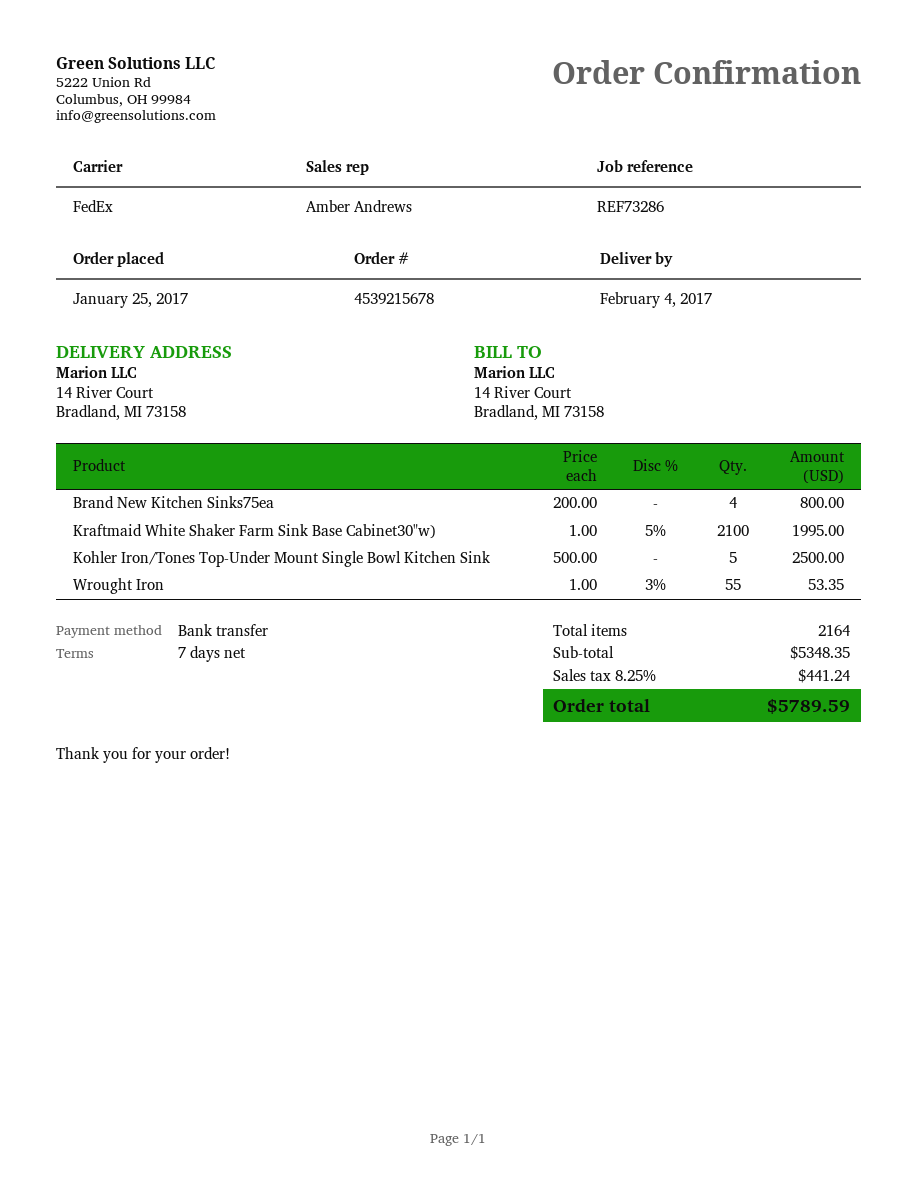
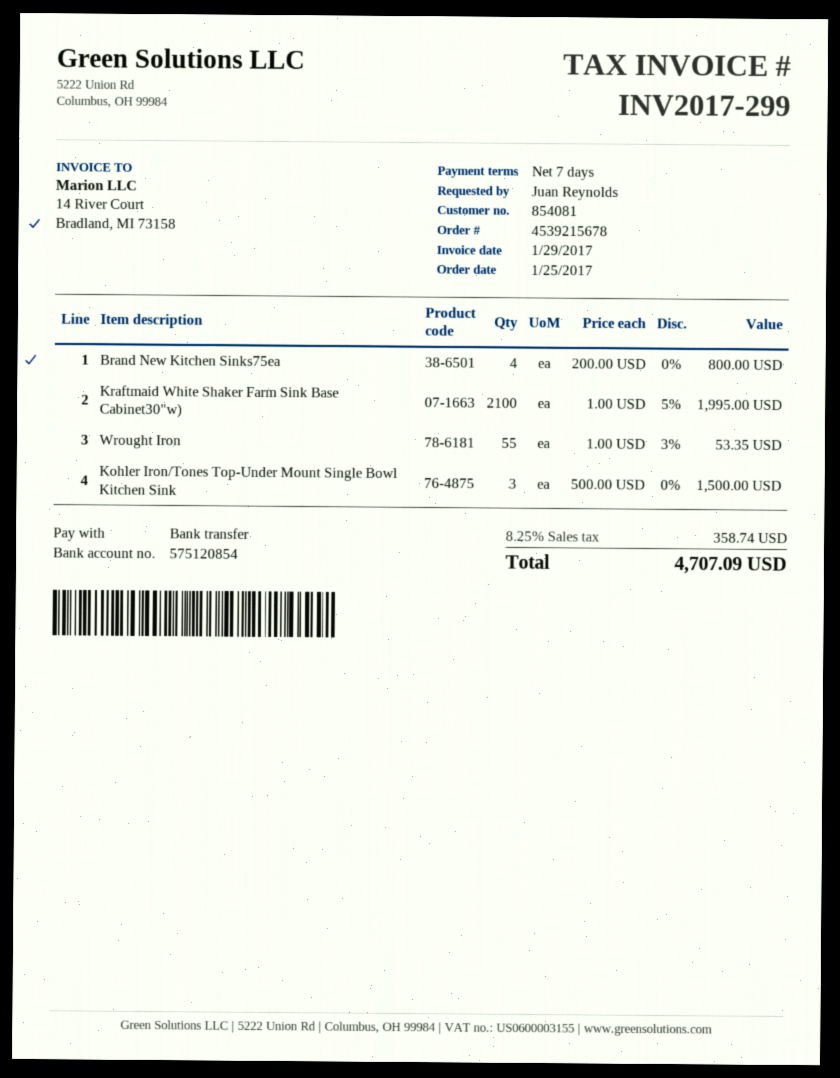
Kohler Iron/Tones Top-Under Mount Single Bowl Kitchen Sink: 5 x 500.00 = 2500.00 -> 3 x 500.00 = 1500.00
tax: 8.25% = 441.24 -> 8.25% = 358.74
total: 5789.59 -> 4707.09

